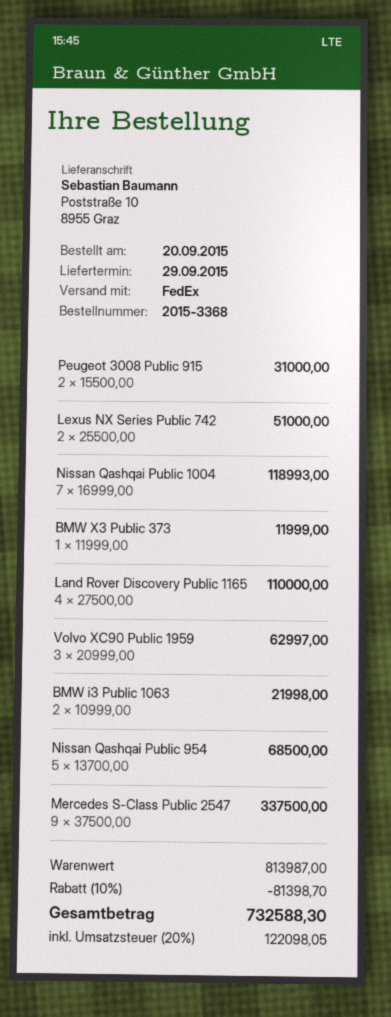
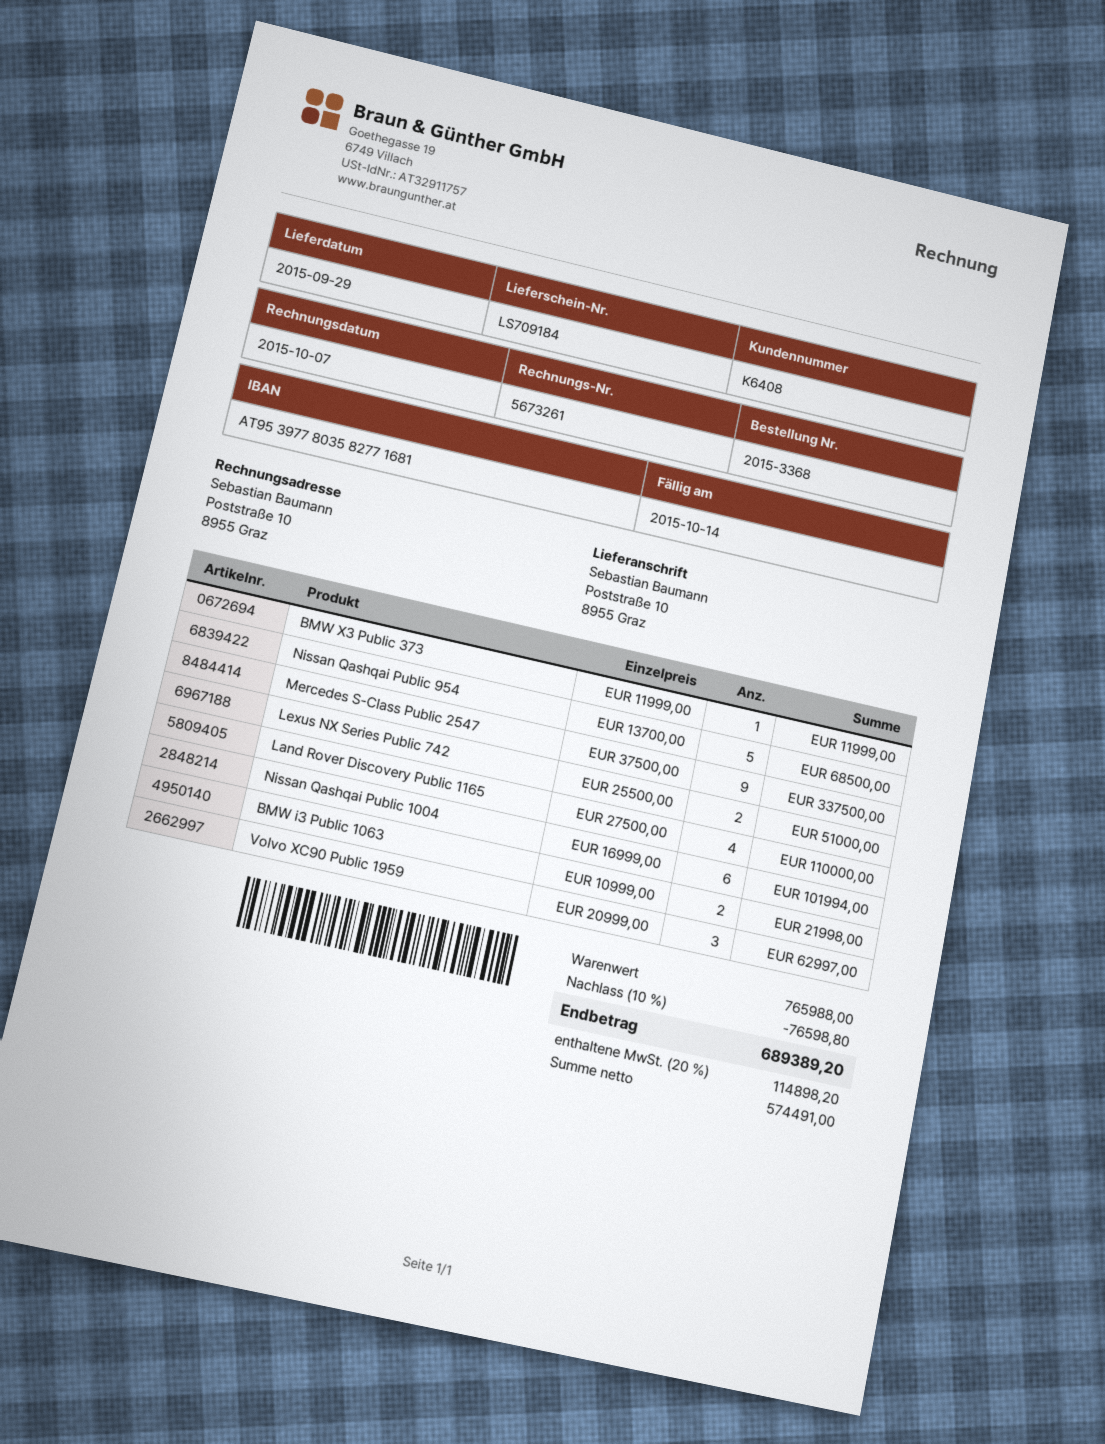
Peugeot 3008 Public 915: 2 x 15500.00 = 31000.00 -> none
Nissan Qashqai Public 1004: 7 x 16999.00 = 118993.00 -> 6 x 16999.00 = 101994.00
subtotal: 813987.00 -> 765988.00
discount: 10% = 81398.70 -> 10% = 76598.80
tax: 20% = 122098.05 -> 20% = 114898.20
total: 732588.30 -> 689389.20

